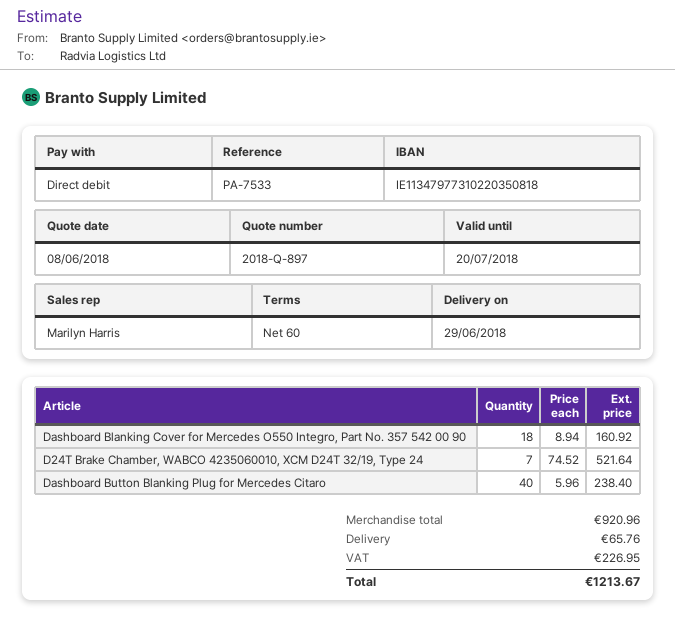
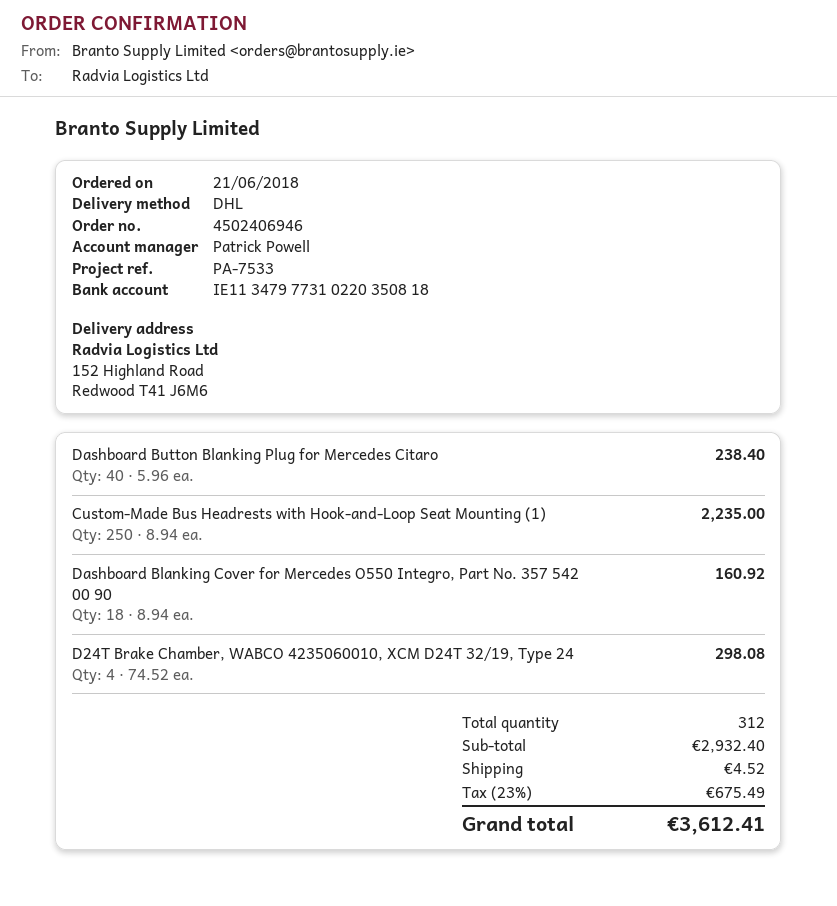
sales rep: Marilyn Harris -> Patrick Powell
D24T Brake Chamber, WABCO 4235060010, XCM D24T 32/19, Type 24: 7 x 74.52 = 521.64 -> 4 x 74.52 = 298.08
Custom-Made Bus Headrests with Hook-and-Loop Seat Mounting (1): none -> 250 x 8.94 = 2235.00
subtotal: 920.96 -> 2932.40
shipping: 65.76 -> 4.52
tax: 226.95 -> 675.49
total: 1213.67 -> 3612.41

